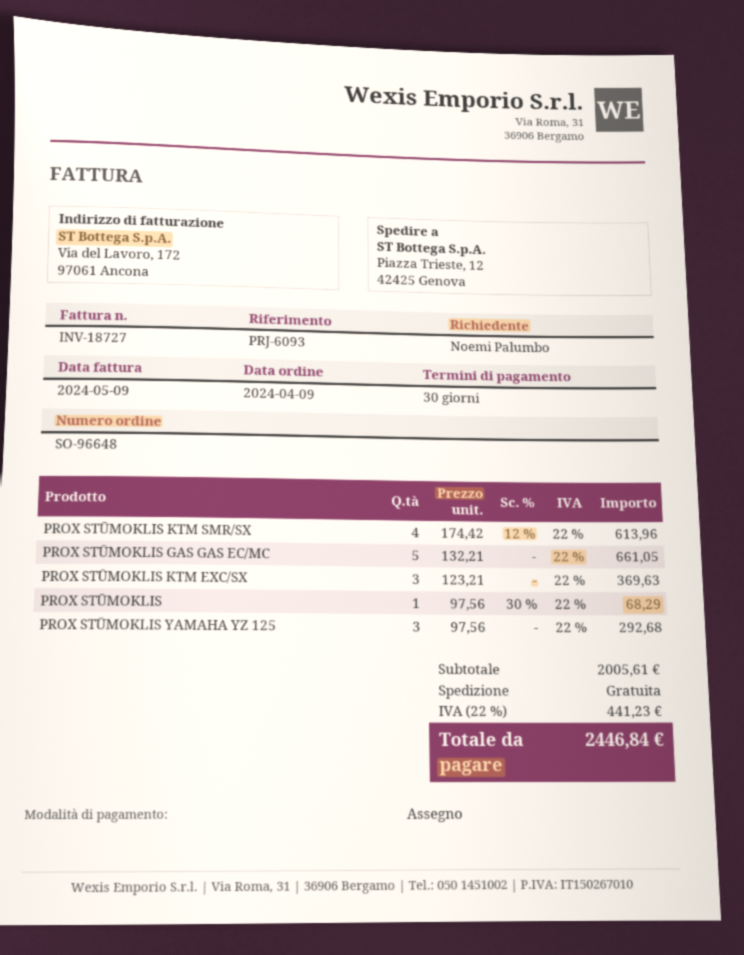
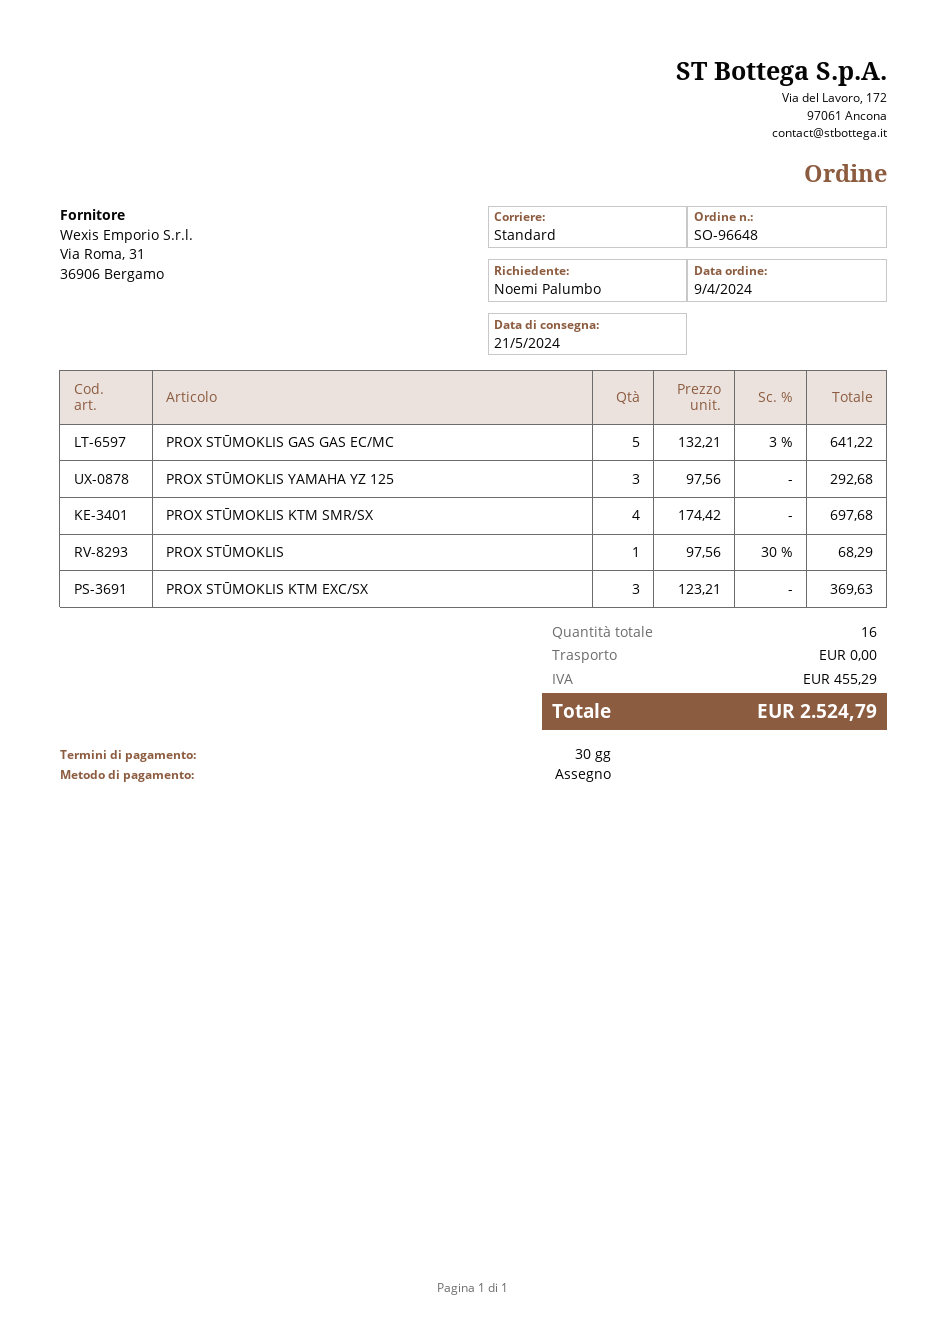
PROX STŪMOKLIS KTM SMR/SX: 4 x 174.42 - 12% = 613.96 -> 4 x 174.42 = 697.68
PROX STŪMOKLIS GAS GAS EC/MC: 5 x 132.21 = 661.05 -> 5 x 132.21 - 3% = 641.22
tax: 441.23 -> 455.29
total: 2446.84 -> 2524.79

